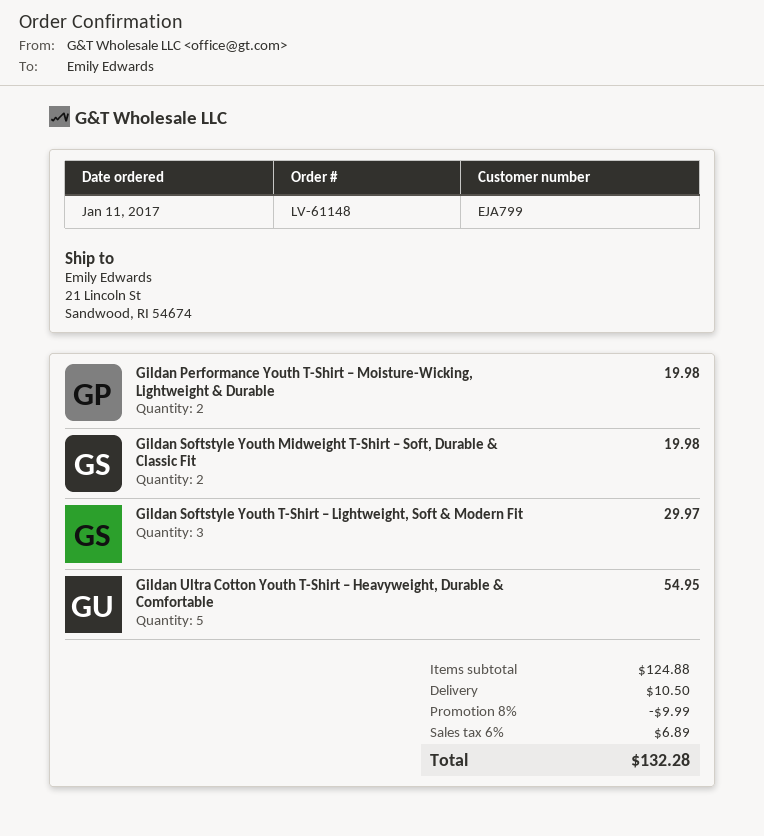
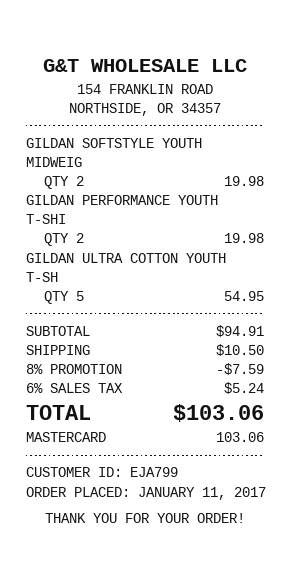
Gildan Softstyle Youth T-Shirt – Lightweight, Soft & Modern Fit: 3 for 29.97 -> none
subtotal: 124.88 -> 94.91
discount: 8% = 9.99 -> 8% = 7.59
tax: 6% = 6.89 -> 6% = 5.24
total: 132.28 -> 103.06

